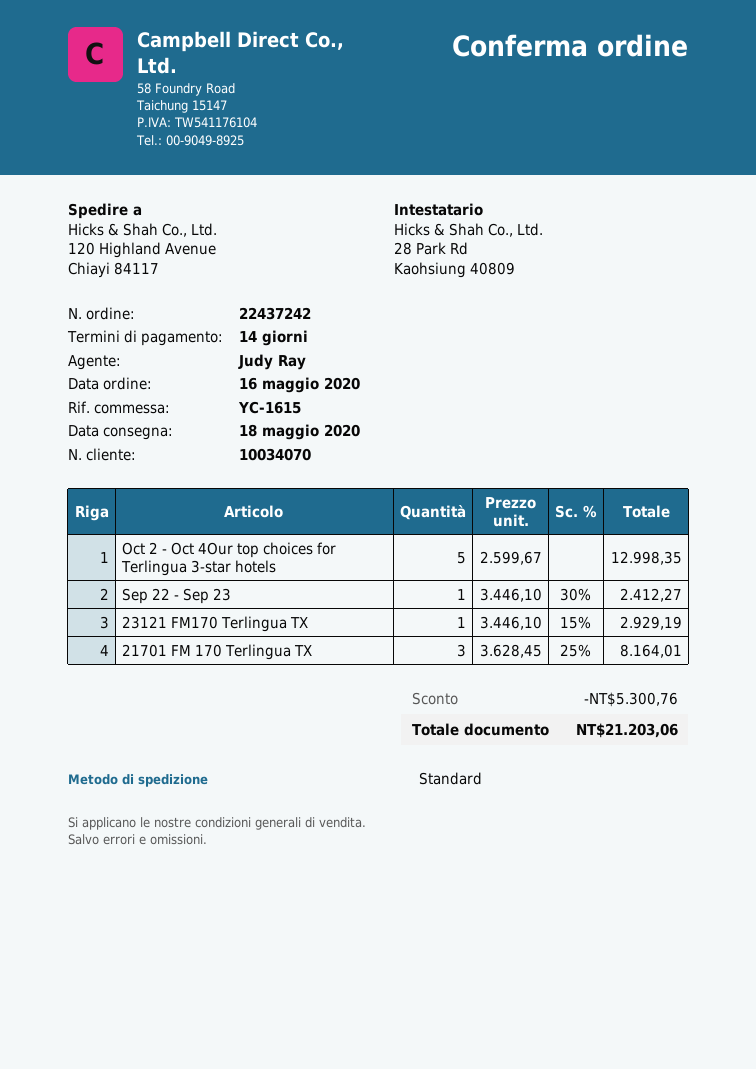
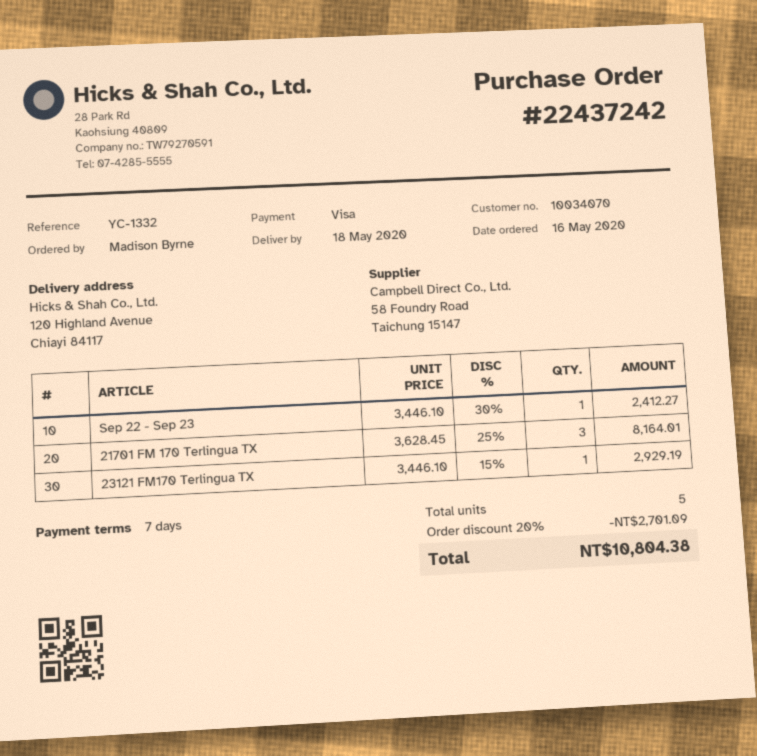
payment terms: 14 days -> 7 days
reference: YC-1615 -> YC-1332
Oct 2 - Oct 4Our top choices for Terlingua 3-star hotels: 5 x 2599.67 = 12998.35 -> none
discount: 5300.76 -> 2701.09
total: 21203.06 -> 10804.38

